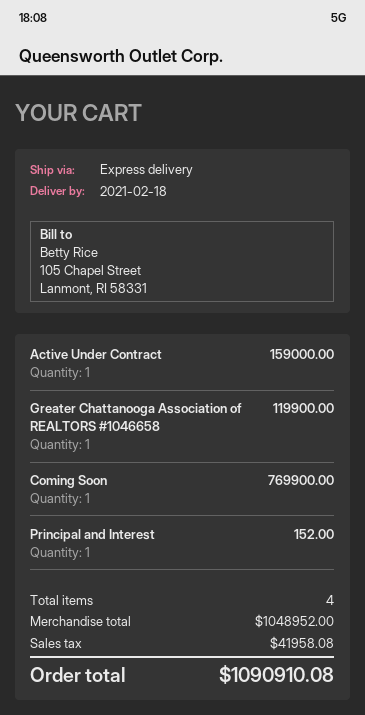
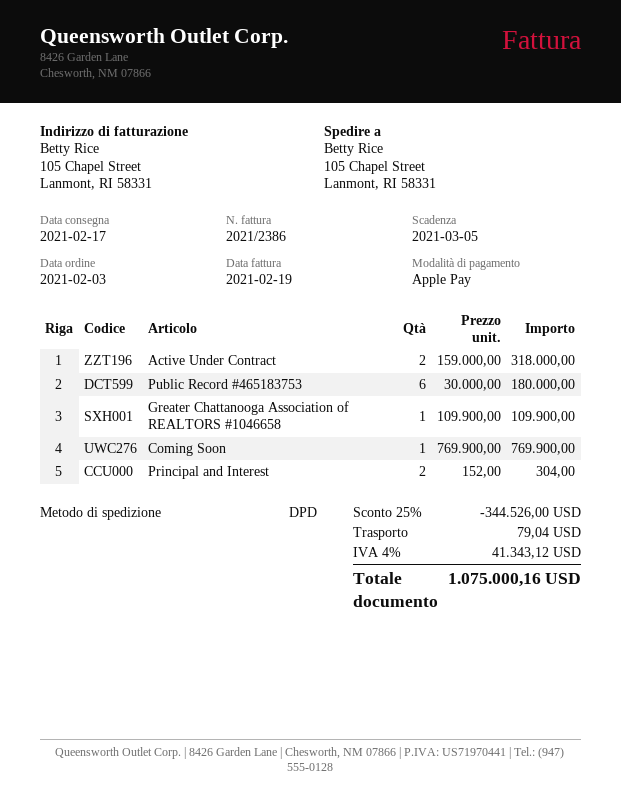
delivery date: 2021-02-18 -> 2021-02-17
shipping method: express -> DPD
Active Under Contract: 1 for 159000.00 -> 2 for 318000.00
Greater Chattanooga Association of REALTORS #1046658: 1 for 119900.00 -> 1 for 109900.00
Principal and Interest: 1 for 152.00 -> 2 for 304.00
Public Record #465183753: none -> 6 for 180000.00
discount: none -> 25% = 344526.00
shipping: none -> 79.04
tax: 41958.08 -> 41343.12
total: 1090910.08 -> 1075000.16

